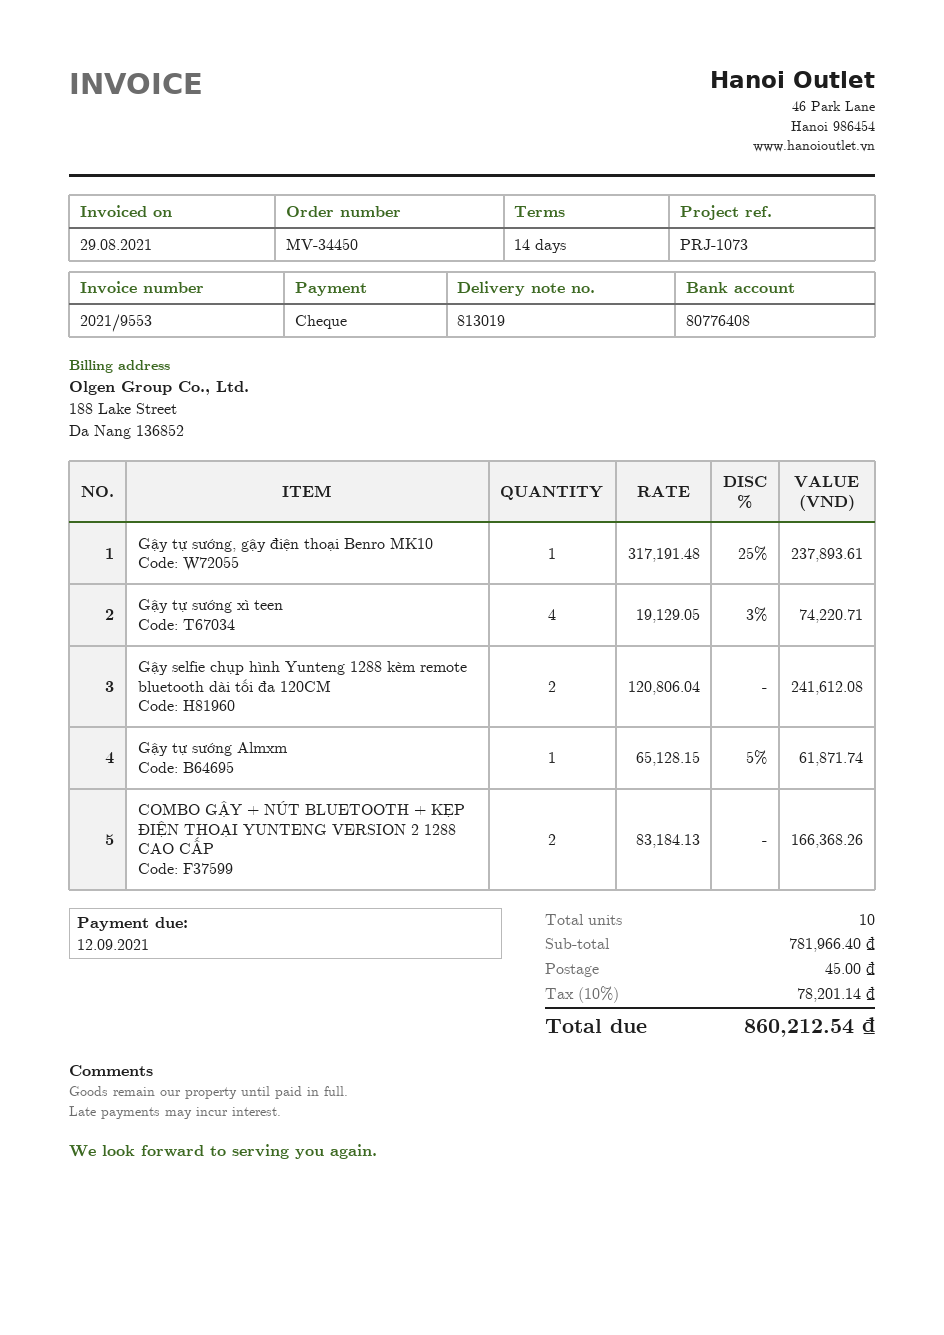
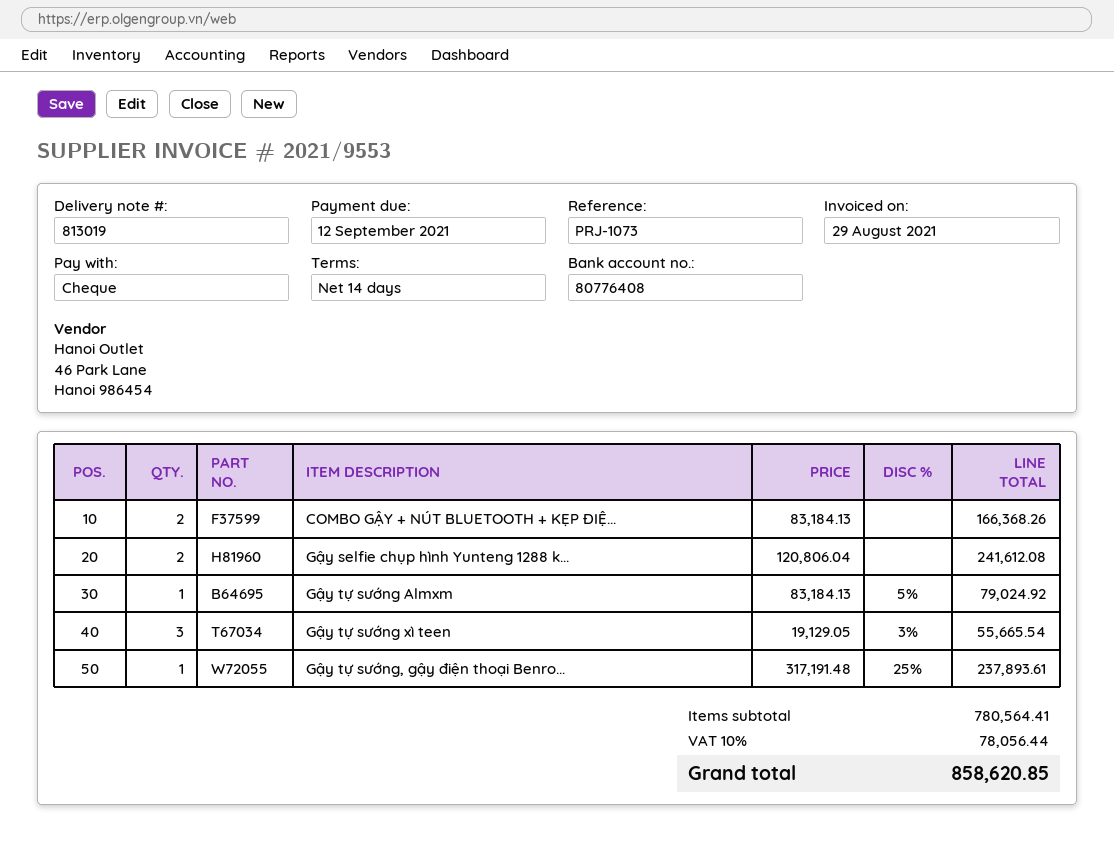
Gậy tự sướng xì teen: 4 x 19129.05 - 3% = 74220.71 -> 3 x 19129.05 - 3% = 55665.54
Gậy tự sướng Almxm: 1 x 65128.15 - 5% = 61871.74 -> 1 x 83184.13 - 5% = 79024.92
subtotal: 781966.40 -> 780564.41
shipping: 45.00 -> none
tax: 10% = 78201.14 -> 10% = 78056.44
total: 860212.54 -> 858620.85

